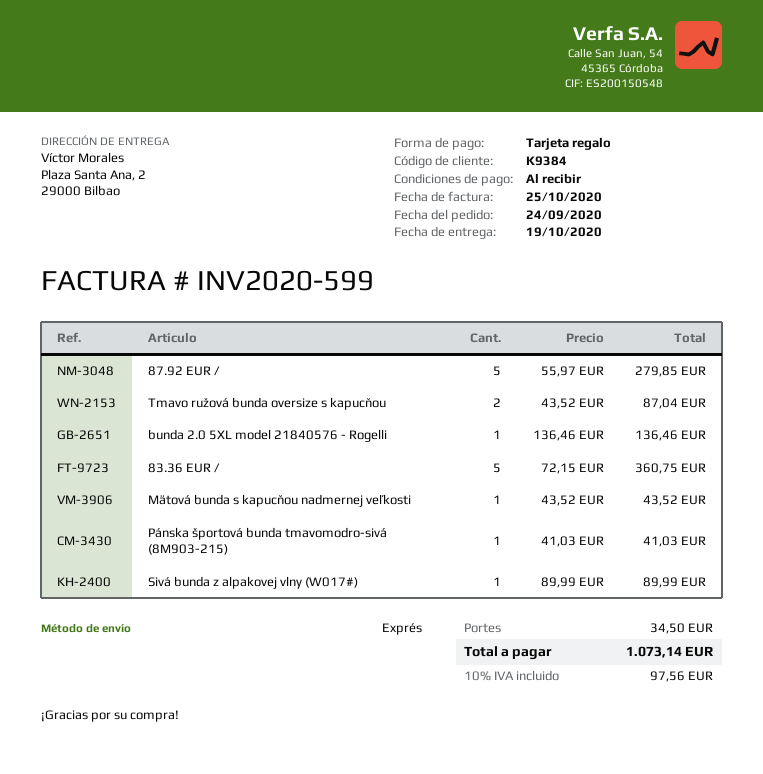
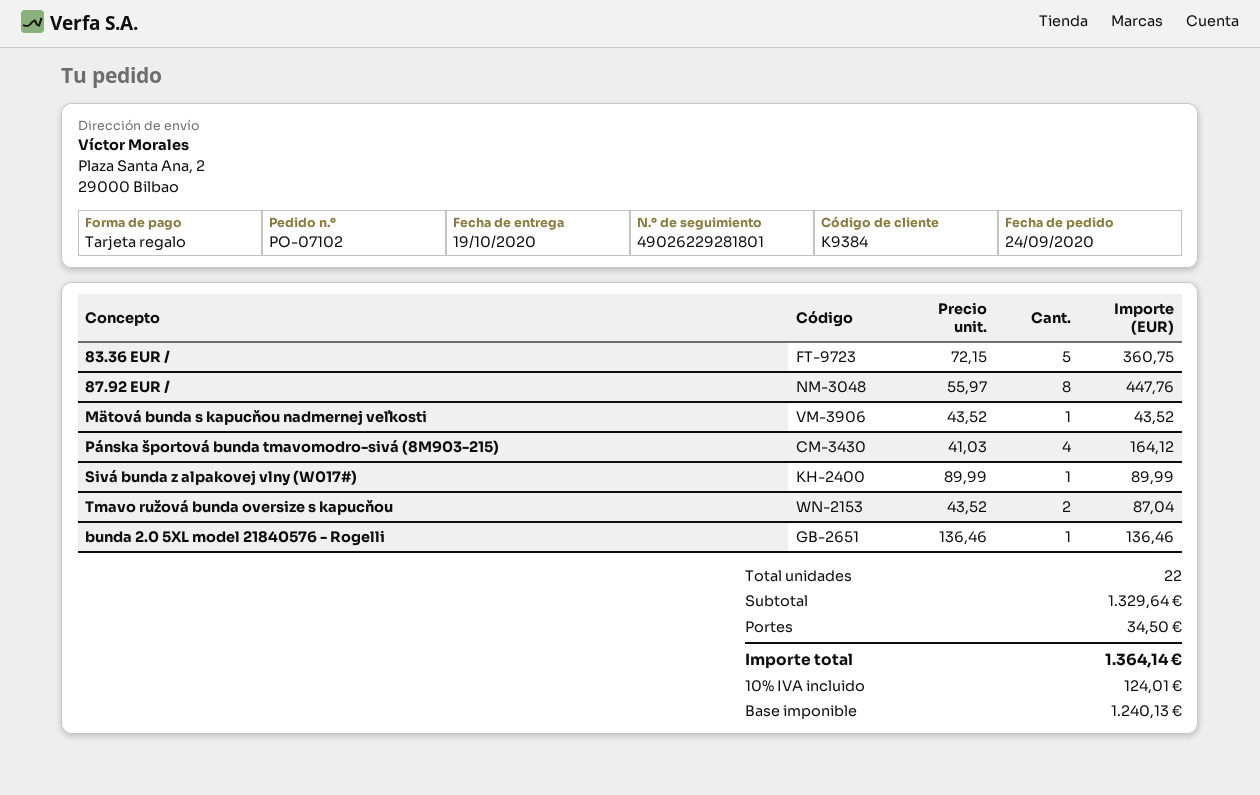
87.92 EUR /: 5 x 55.97 = 279.85 -> 8 x 55.97 = 447.76
Pánska športová bunda tmavomodro-sivá (8M903-215): 1 x 41.03 = 41.03 -> 4 x 41.03 = 164.12
tax: 10% = 97.56 -> 10% = 124.01
total: 1073.14 -> 1364.14

